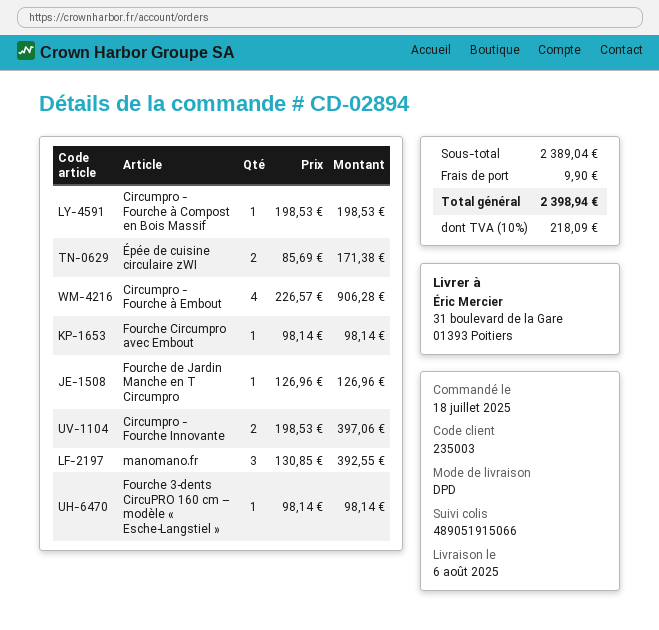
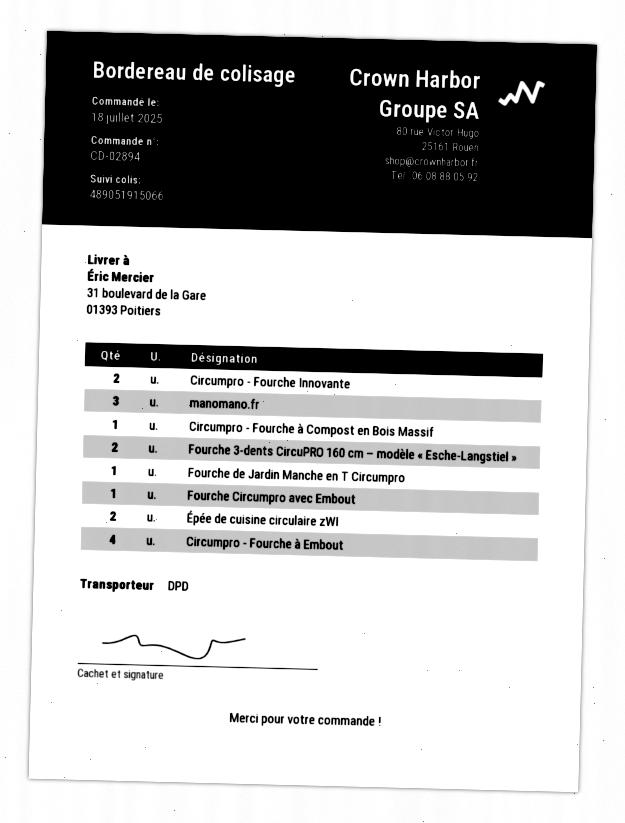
Fourche 3‑dents CircuPRO 160 cm – modèle « Esche‑Langstiel »: 1 -> 2

